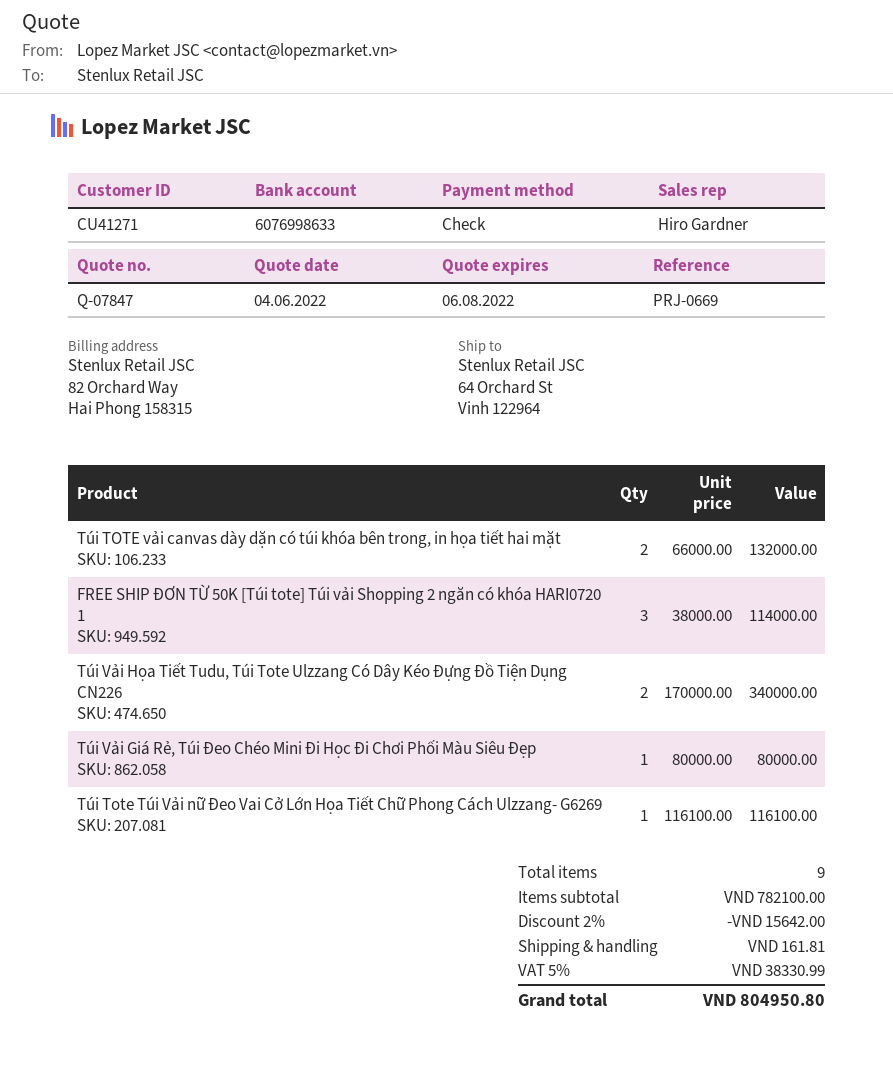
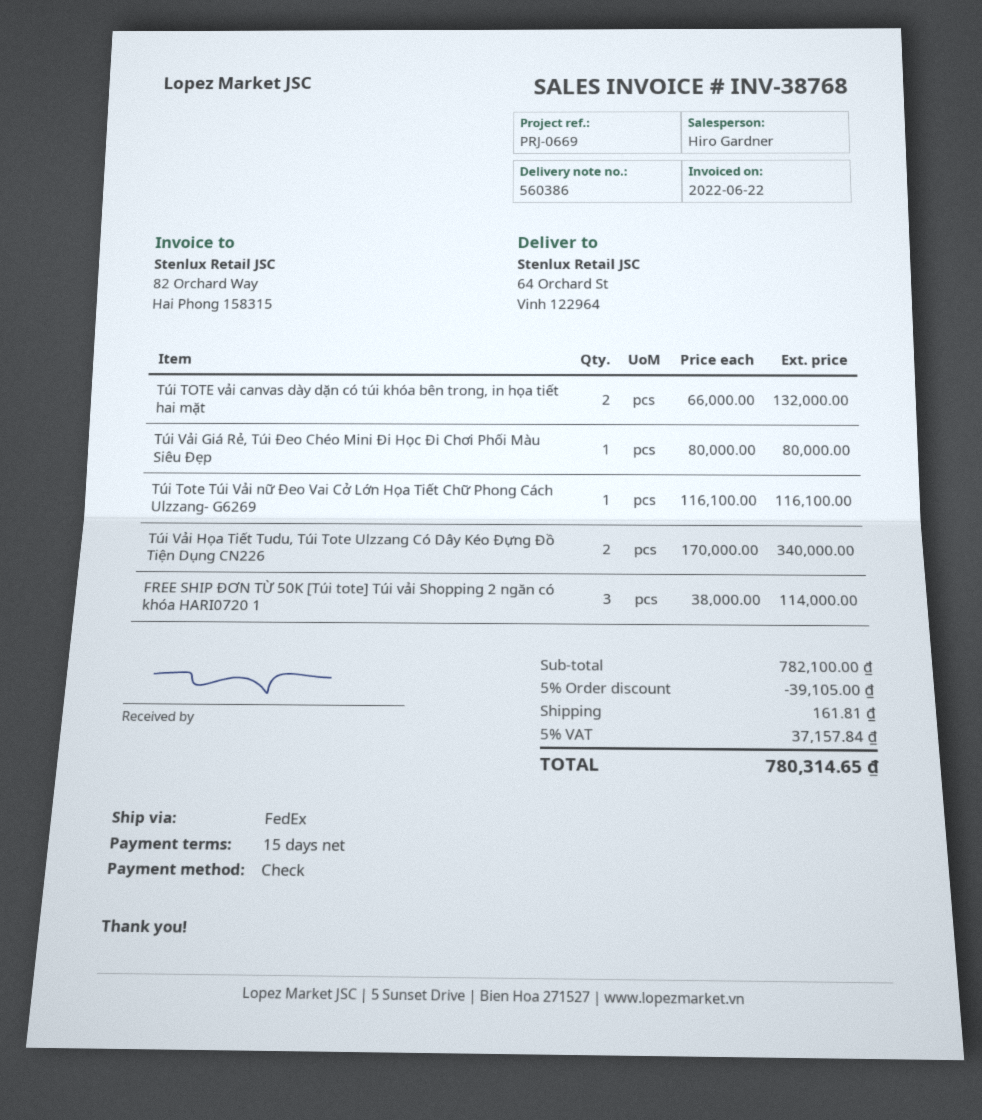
discount: 2% = 15642.00 -> 5% = 39105.00
tax: 5% = 38330.99 -> 5% = 37157.84
total: 804950.80 -> 780314.65

